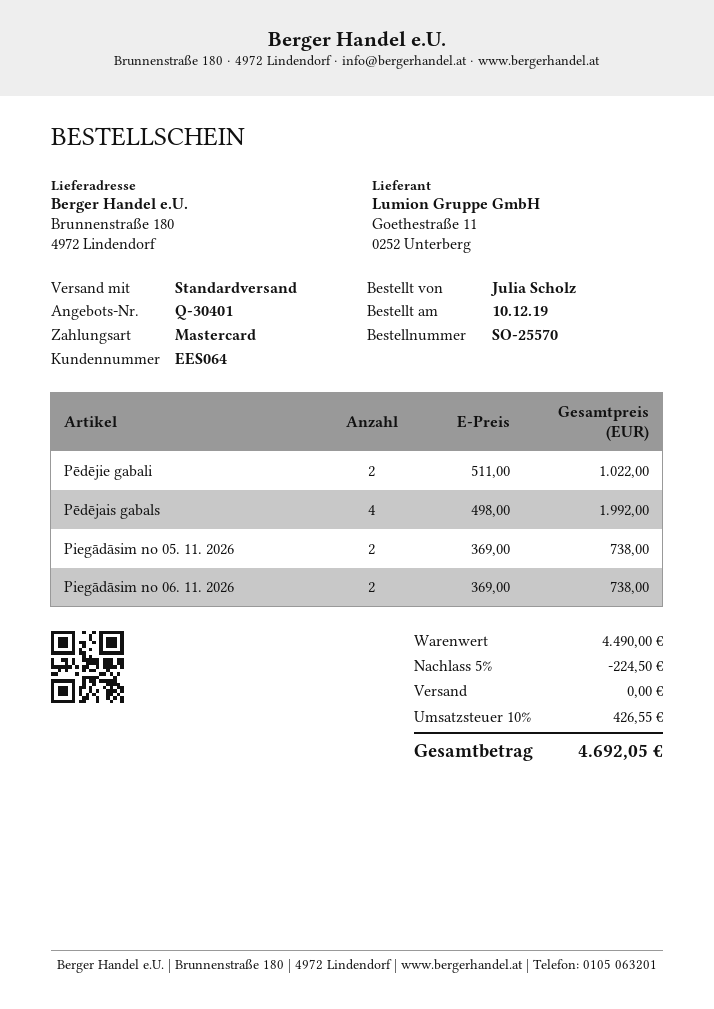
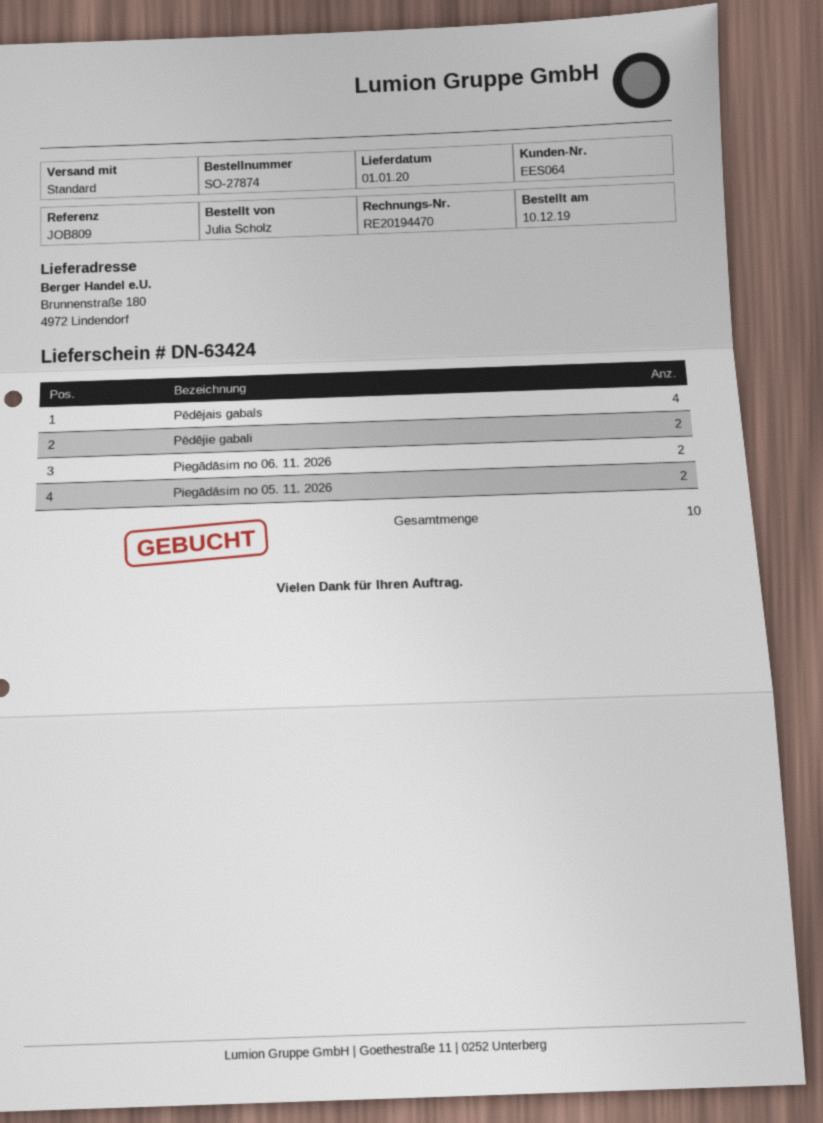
order number: SO-25570 -> SO-27874

